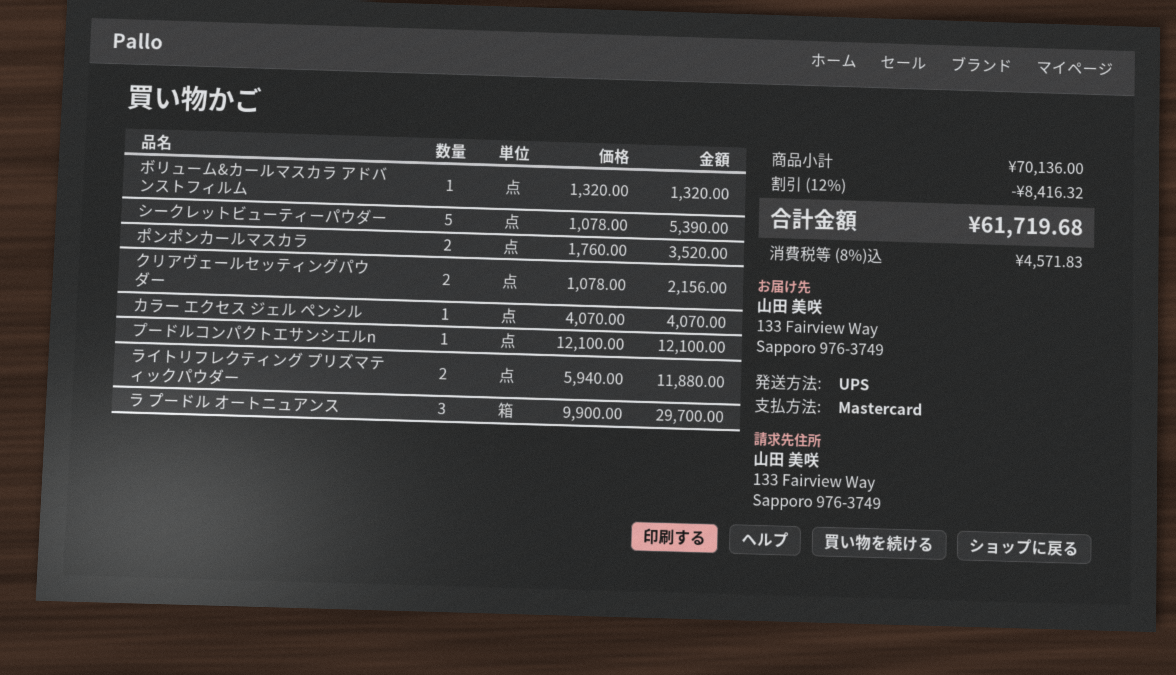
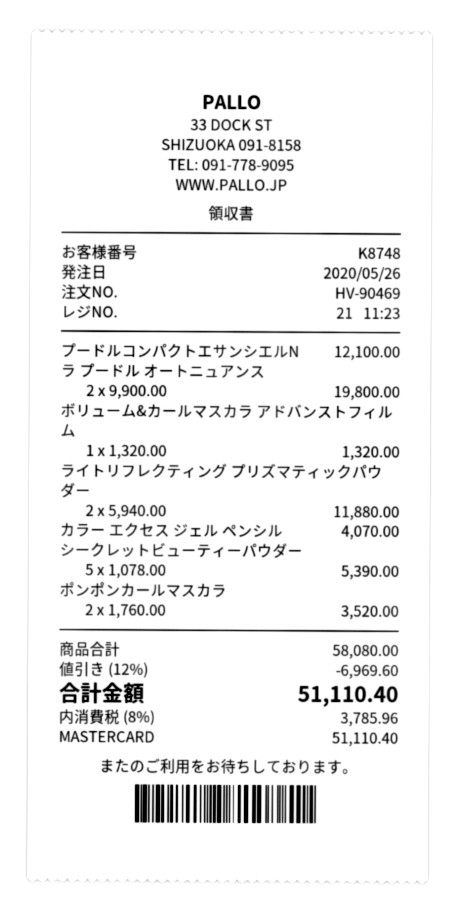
クリアヴェールセッティングパウダー: 2 x 1078.00 = 2156.00 -> none
ラ プードル オートニュアンス: 3 x 9900.00 = 29700.00 -> 2 x 9900.00 = 19800.00
subtotal: 70136.00 -> 58080.00
discount: 12% = 8416.32 -> 12% = 6969.60
tax: 8% = 4571.83 -> 8% = 3785.96
total: 61719.68 -> 51110.40

